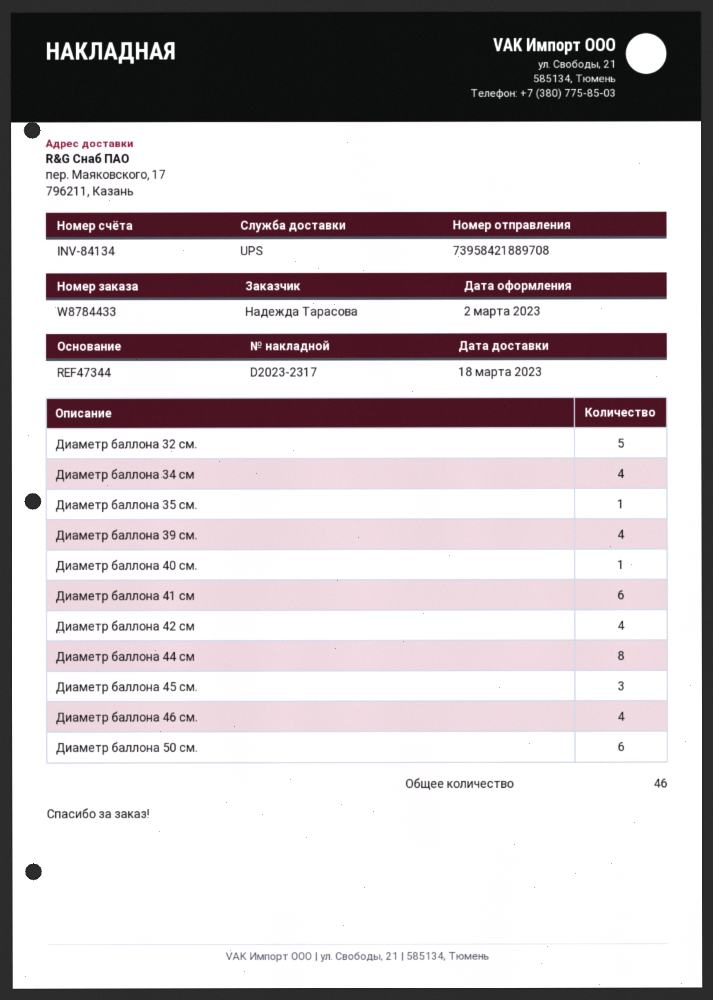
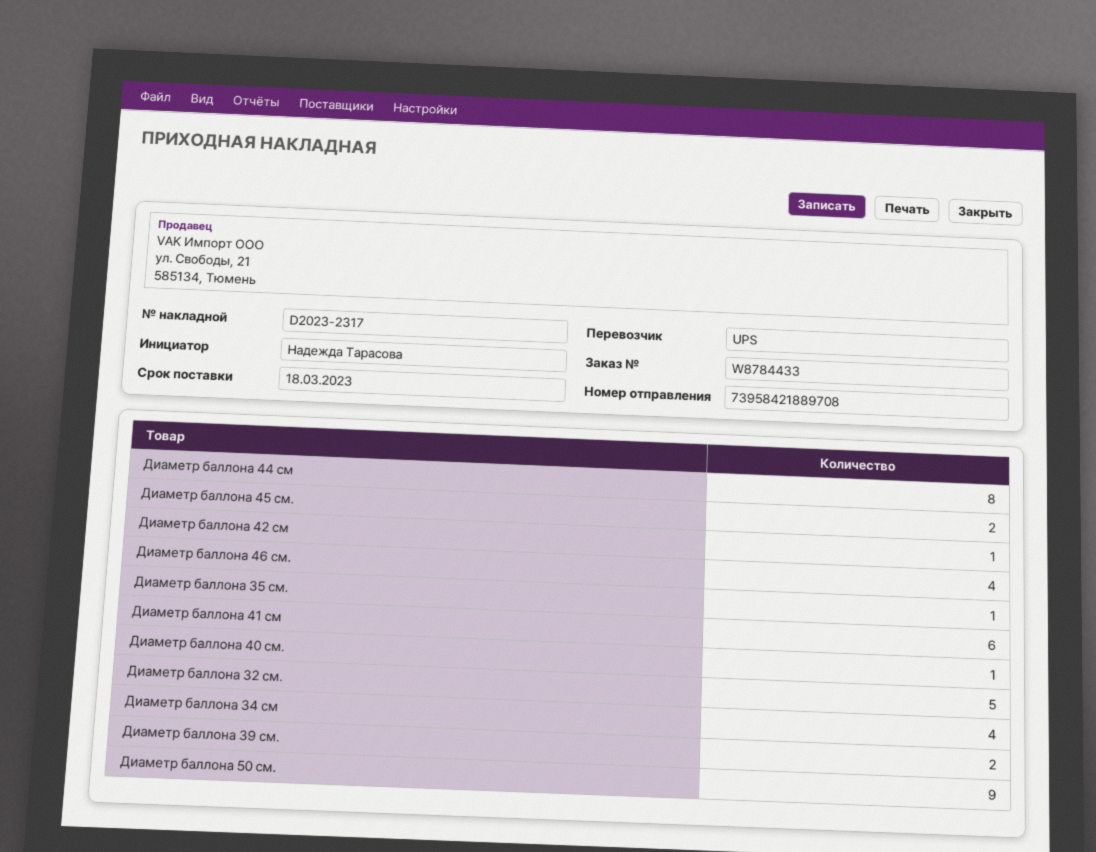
Диаметр баллона 39 см.: 4 -> 2
Диаметр баллона 42 см: 4 -> 1
Диаметр баллона 45 см.: 3 -> 2
Диаметр баллона 50 см.: 6 -> 9

